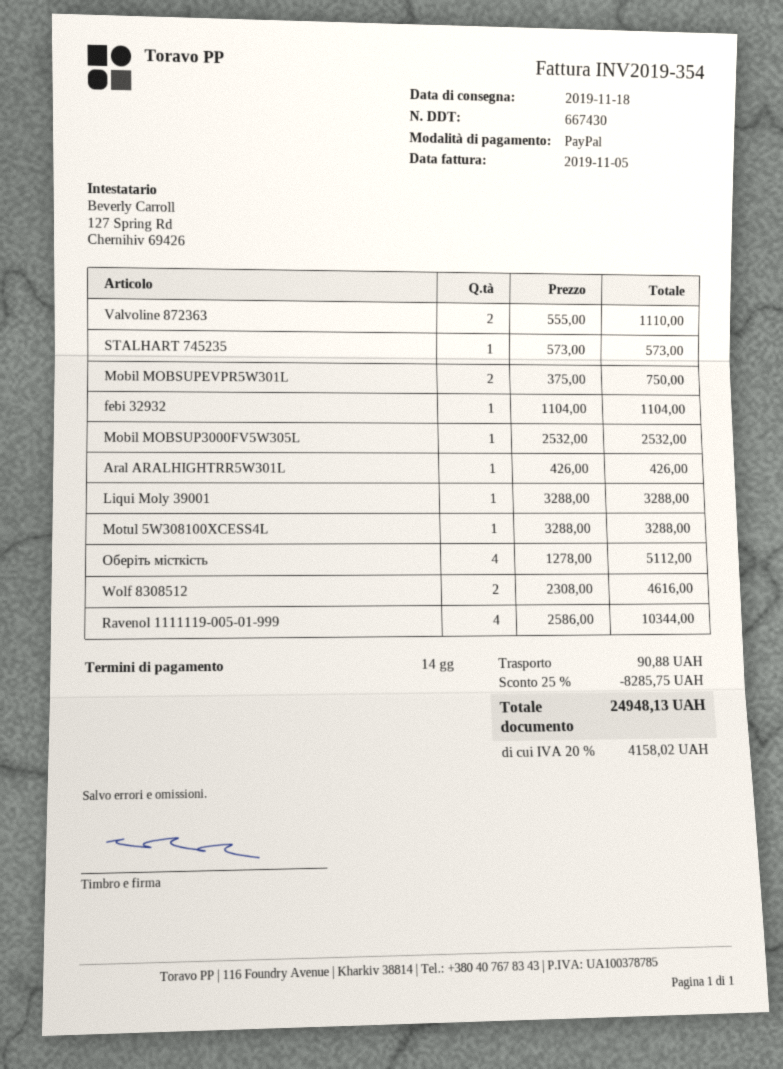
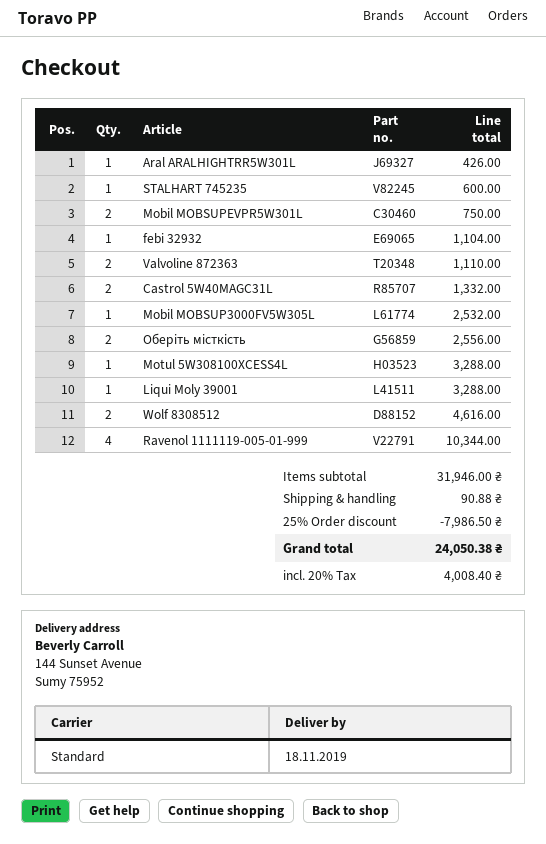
STALHART 745235: 1 for 573.00 -> 1 for 600.00
Оберіть місткість: 4 for 5112.00 -> 2 for 2556.00
Castrol 5W40MAGC31L: none -> 2 for 1332.00
discount: 25% = 8285.75 -> 25% = 7986.50
tax: 20% = 4158.02 -> 20% = 4008.40
total: 24948.13 -> 24050.38

